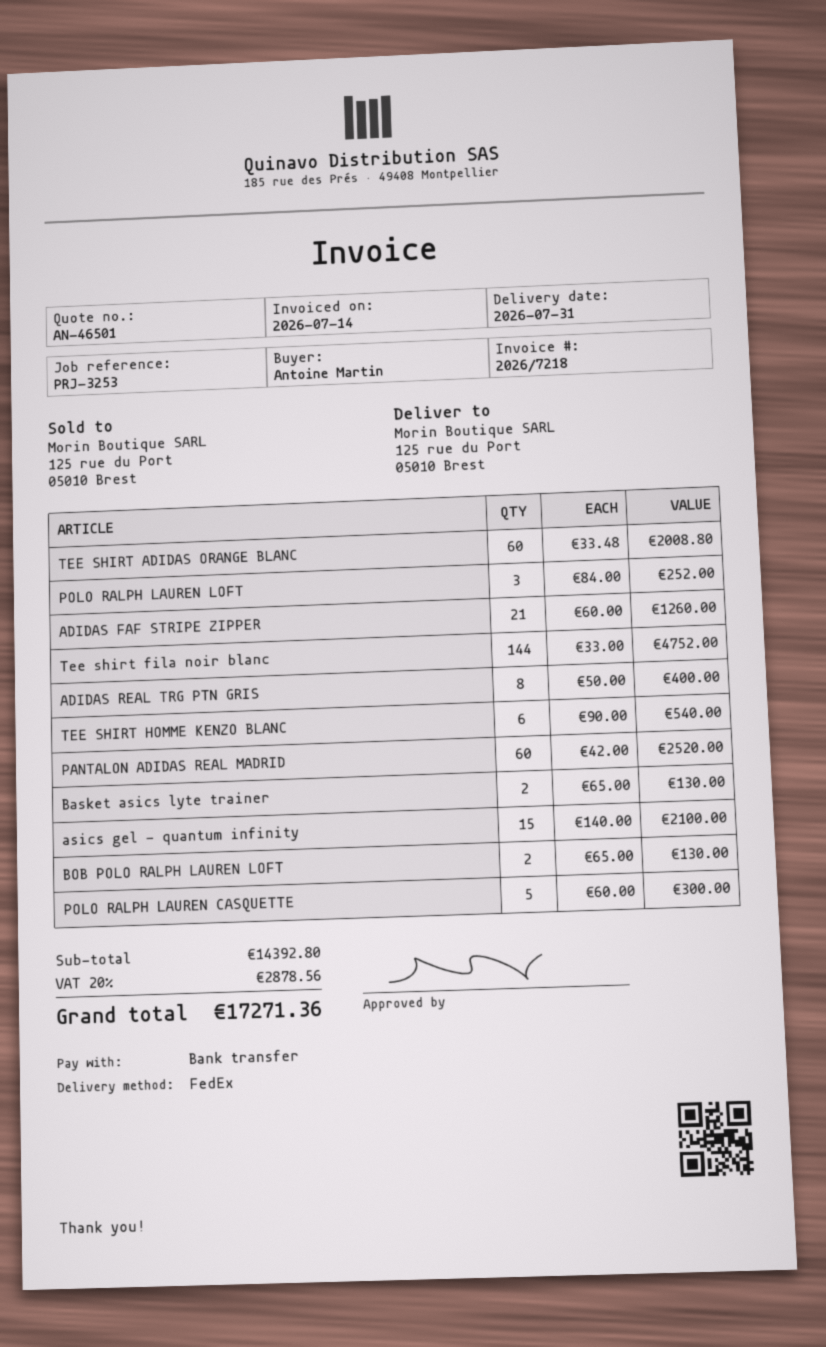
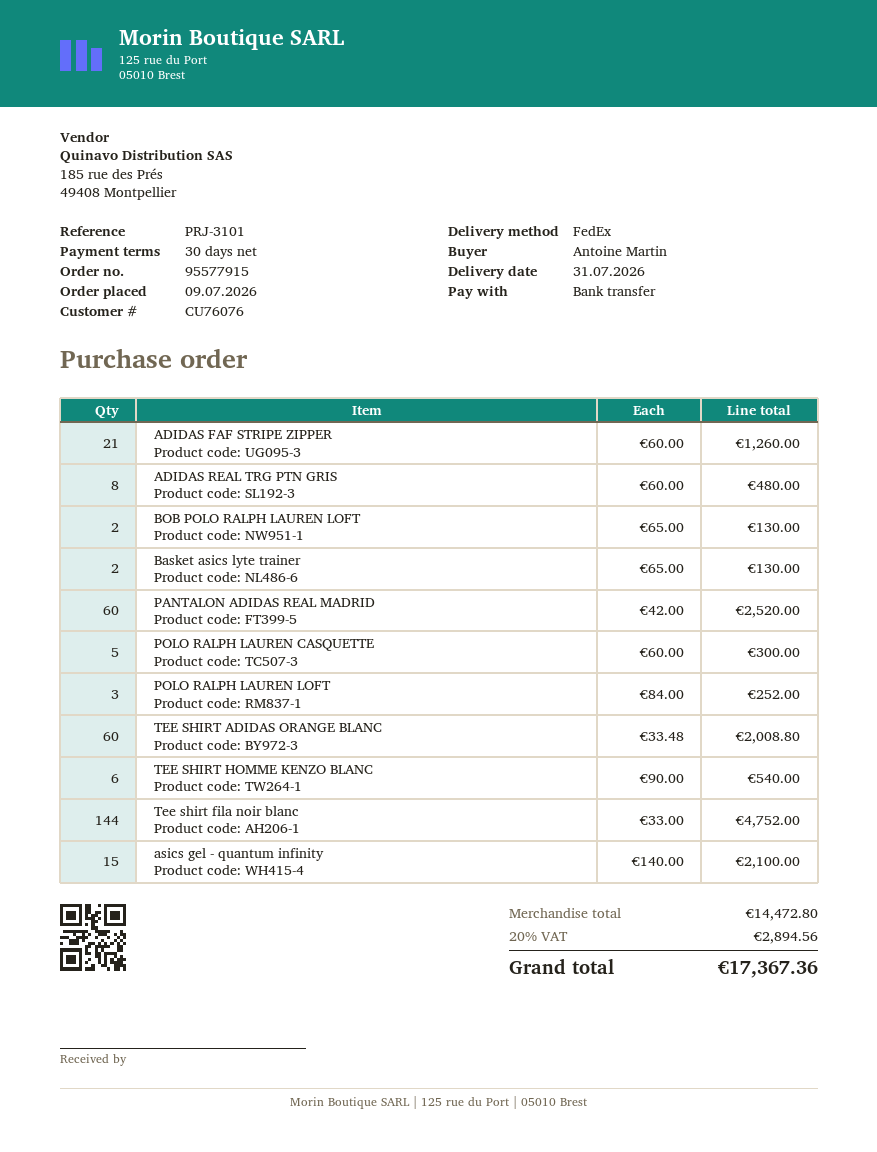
reference: PRJ-3253 -> PRJ-3101
ADIDAS REAL TRG PTN GRIS: 8 x 50.00 = 400.00 -> 8 x 60.00 = 480.00
subtotal: 14392.80 -> 14472.80
tax: 20% = 2878.56 -> 20% = 2894.56
total: 17271.36 -> 17367.36

